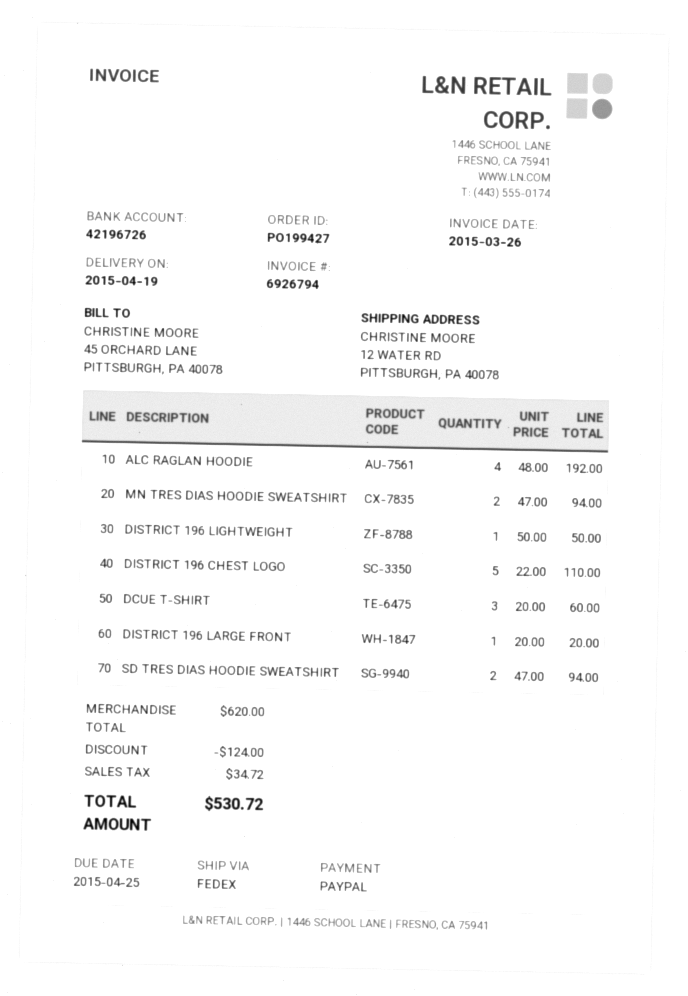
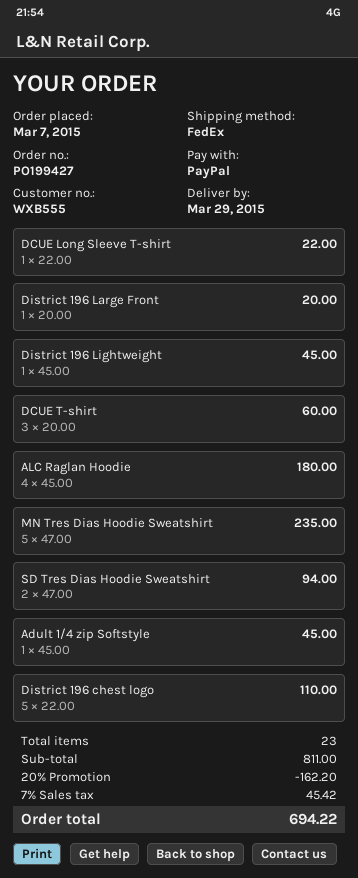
delivery date: 2015-04-19 -> 2015-03-29
ALC RAGLAN HOODIE: 4 x 48.00 = 192.00 -> 4 x 45.00 = 180.00
MN TRES DIAS HOODIE SWEATSHIRT: 2 x 47.00 = 94.00 -> 5 x 47.00 = 235.00
DISTRICT 196 LIGHTWEIGHT: 1 x 50.00 = 50.00 -> 1 x 45.00 = 45.00
DCUE Long Sleeve T-shirt: none -> 1 x 22.00 = 22.00
Adult 1/4 zip Softstyle: none -> 1 x 45.00 = 45.00
subtotal: 620.00 -> 811.00
discount: 124.00 -> 162.20
tax: 34.72 -> 45.42
total: 530.72 -> 694.22

